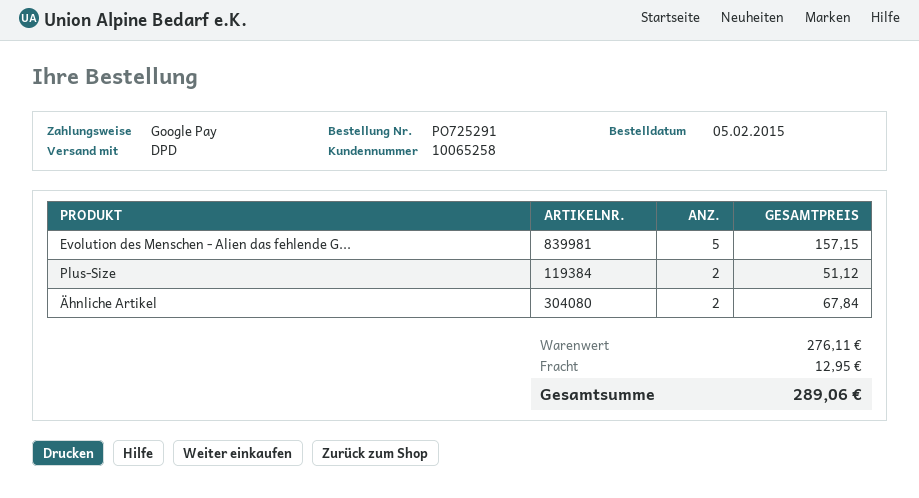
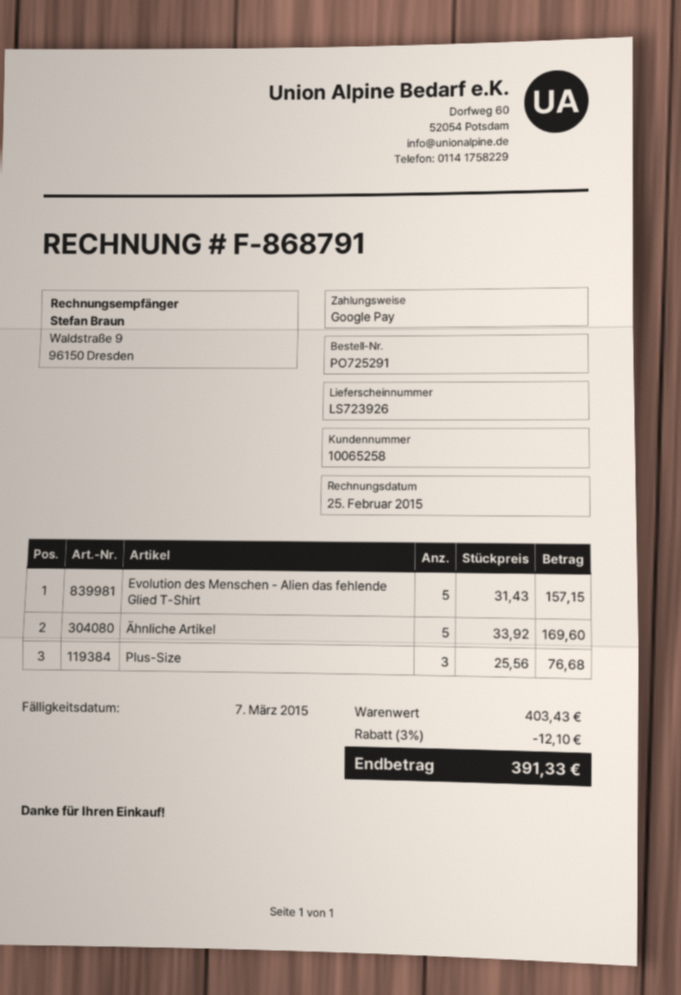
Plus-Size: 2 for 51.12 -> 3 for 76.68
Ähnliche Artikel: 2 for 67.84 -> 5 for 169.60
subtotal: 276.11 -> 403.43
discount: none -> 3% = 12.10
shipping: 12.95 -> none
total: 289.06 -> 391.33

